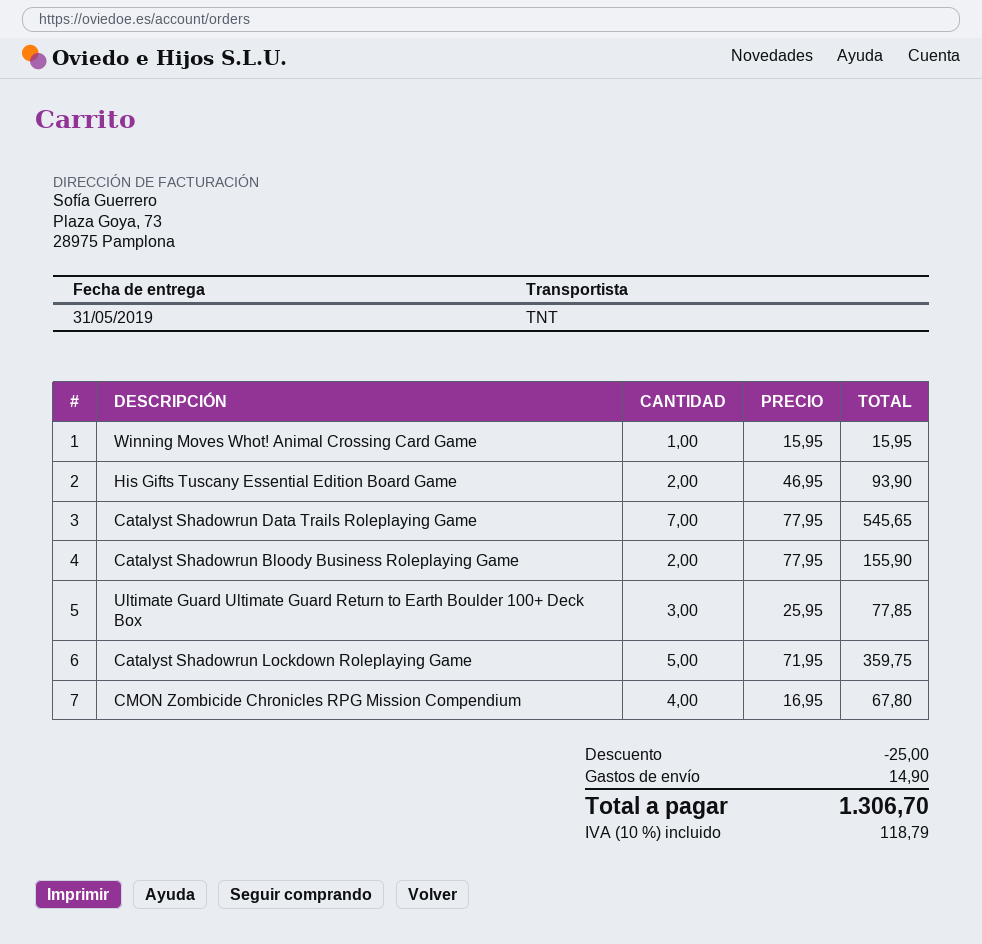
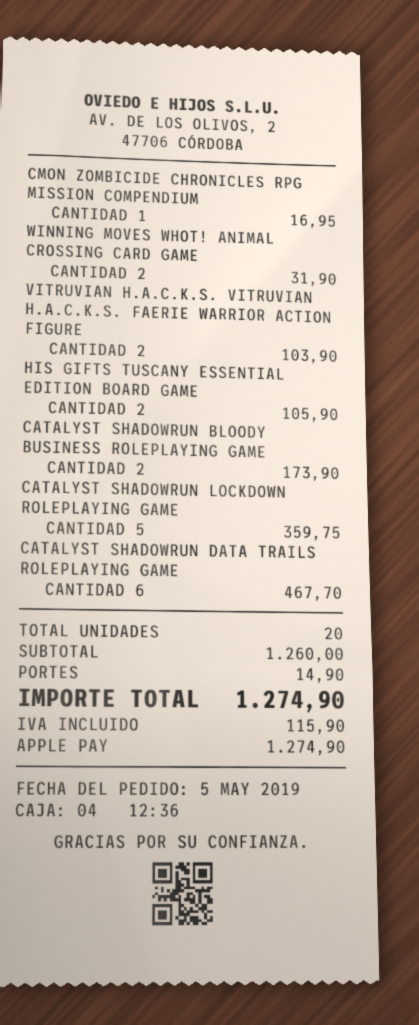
Winning Moves Whot! Animal Crossing Card Game: 1 for 15.95 -> 2 for 31.90
His Gifts Tuscany Essential Edition Board Game: 2 for 93.90 -> 2 for 105.90
Catalyst Shadowrun Data Trails Roleplaying Game: 7 for 545.65 -> 6 for 467.70
Catalyst Shadowrun Bloody Business Roleplaying Game: 2 for 155.90 -> 2 for 173.90
Ultimate Guard Ultimate Guard Return to Earth Boulder 100+ Deck Box: 3 for 77.85 -> none
CMON Zombicide Chronicles RPG Mission Compendium: 4 for 67.80 -> 1 for 16.95
VITRUVIAN H.A.C.K.S. VITRUVIAN H.A.C.K.S. FAERIE WARRIOR ACTION FIGURE: none -> 2 for 103.90
discount: 25.00 -> none
tax: 118.79 -> 115.90
total: 1306.70 -> 1274.90

